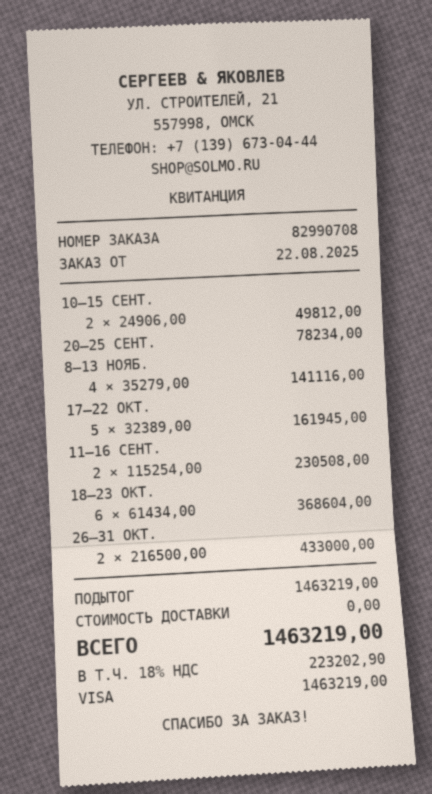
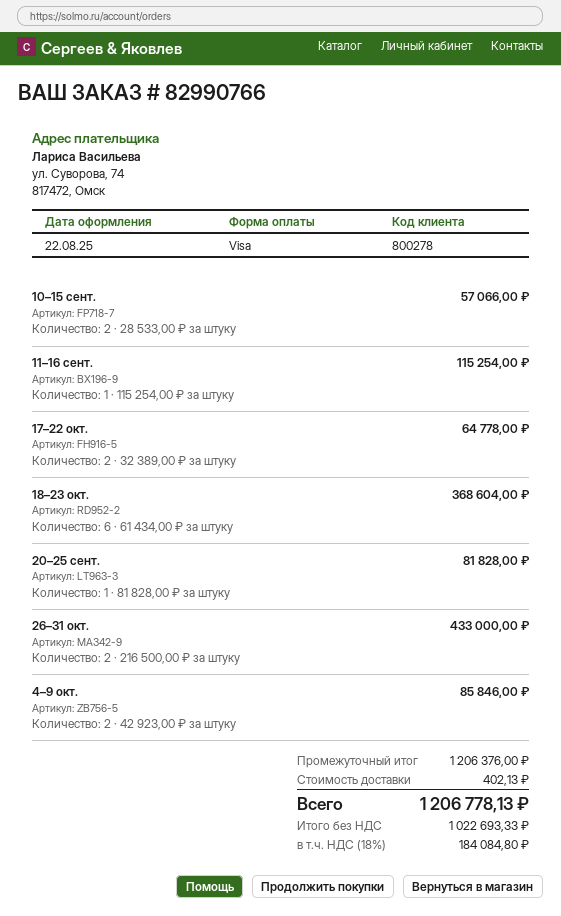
order number: 82990708 -> 82990766
10–15 СЕНТ.: 2 x 24906.00 = 49812.00 -> 2 x 28533.00 = 57066.00
20–25 СЕНТ.: 1 x 78234.00 = 78234.00 -> 1 x 81828.00 = 81828.00
8–13 НОЯБ.: 4 x 35279.00 = 141116.00 -> none
17–22 ОКТ.: 5 x 32389.00 = 161945.00 -> 2 x 32389.00 = 64778.00
11–16 СЕНТ.: 2 x 115254.00 = 230508.00 -> 1 x 115254.00 = 115254.00
4–9 окт.: none -> 2 x 42923.00 = 85846.00
subtotal: 1463219.00 -> 1206376.00
shipping: 0.00 -> 402.13
tax: 18% = 223202.90 -> 18% = 184084.80
total: 1463219.00 -> 1206778.13

